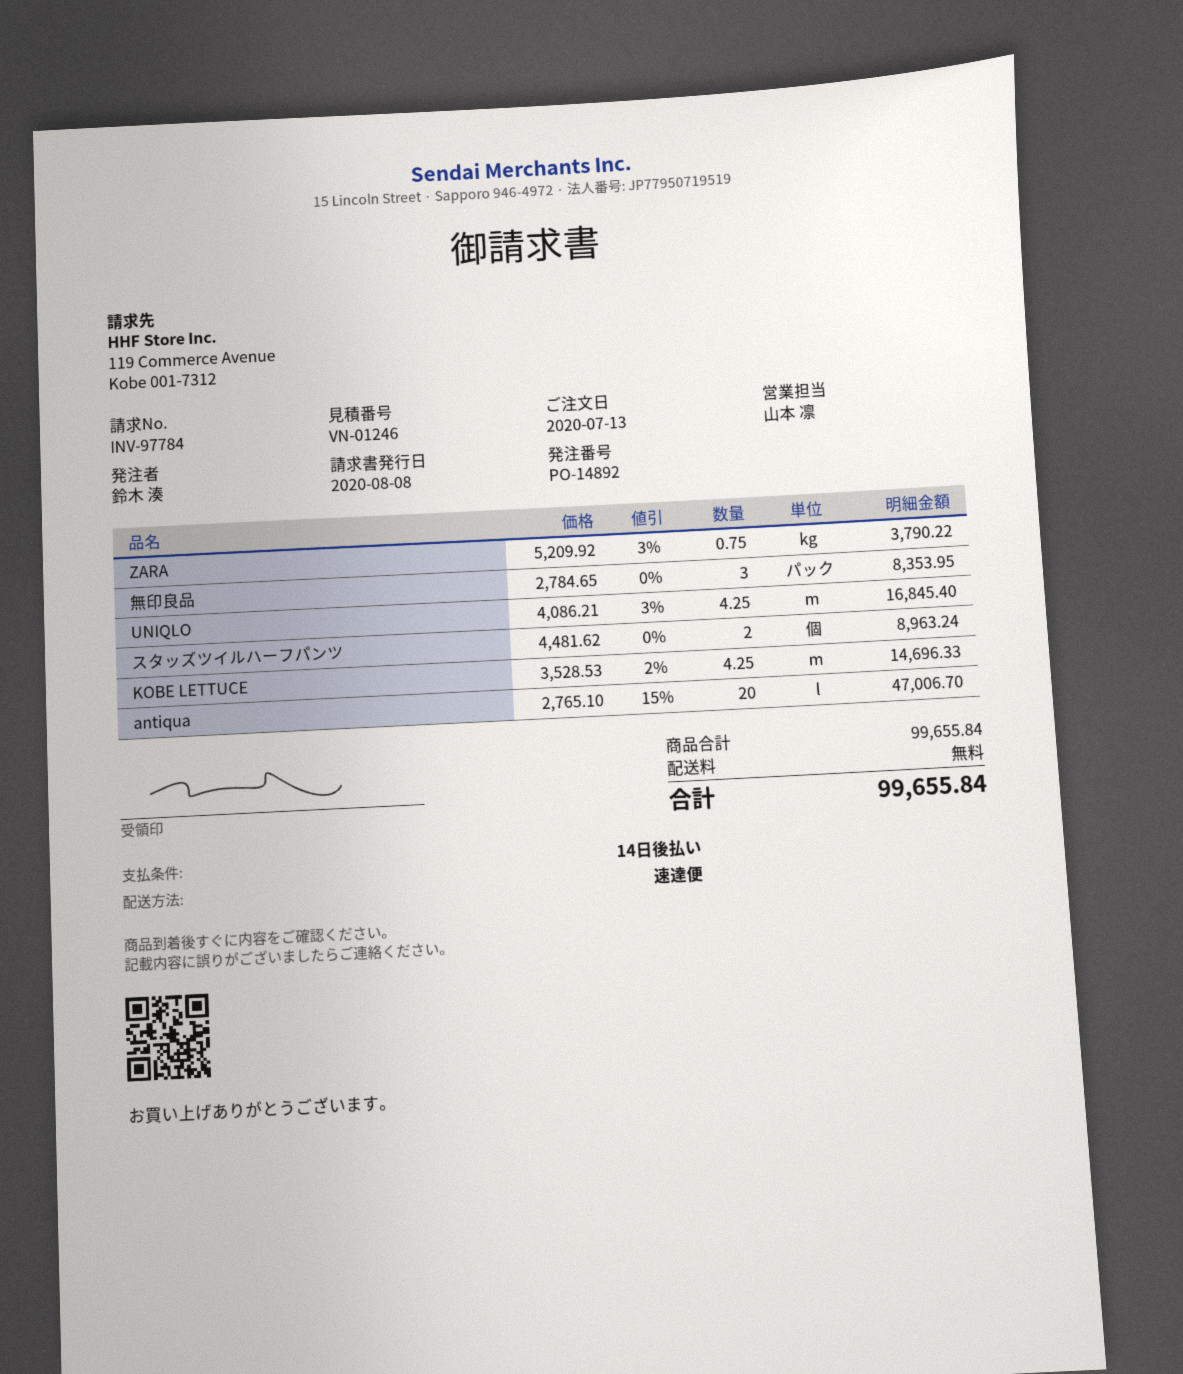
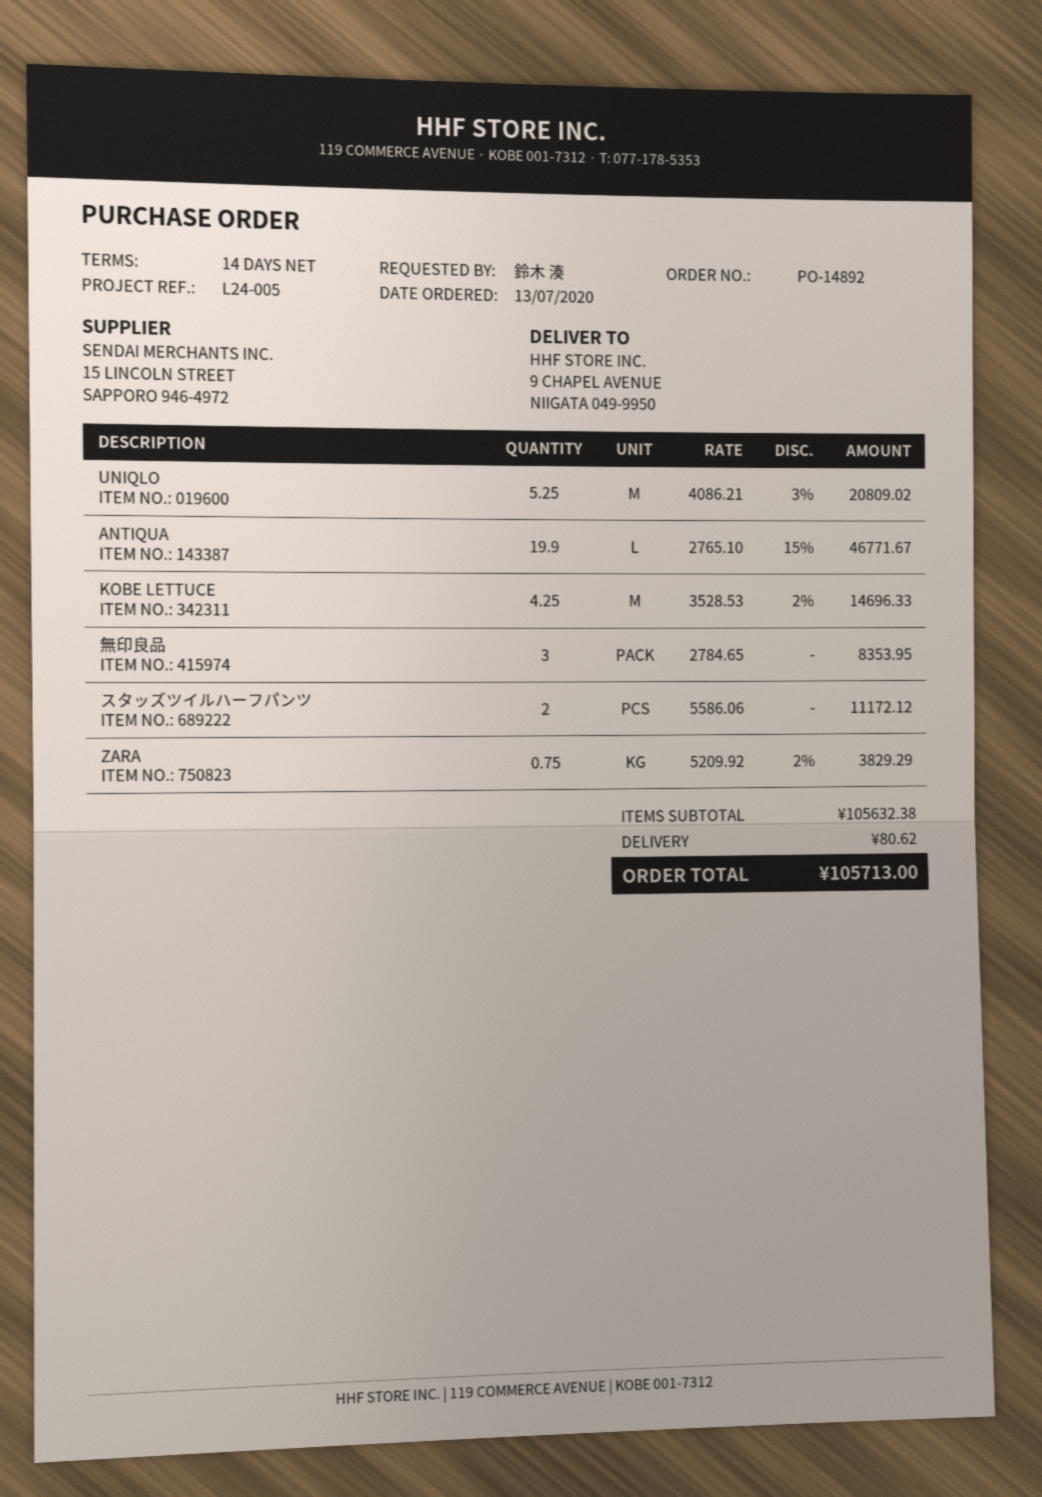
ZARA: 0.75 x 5209.92 - 3% = 3790.22 -> 0.75 x 5209.92 - 2% = 3829.29
UNIQLO: 4.25 x 4086.21 - 3% = 16845.40 -> 5.25 x 4086.21 - 3% = 20809.02
スタッズツイルハーフパンツ: 2 x 4481.62 = 8963.24 -> 2 x 5586.06 = 11172.12
antiqua: 20 x 2765.10 - 15% = 47006.70 -> 19.9 x 2765.10 - 15% = 46771.67
subtotal: 99655.84 -> 105632.38
shipping: 0.00 -> 80.62
total: 99655.84 -> 105713.00

